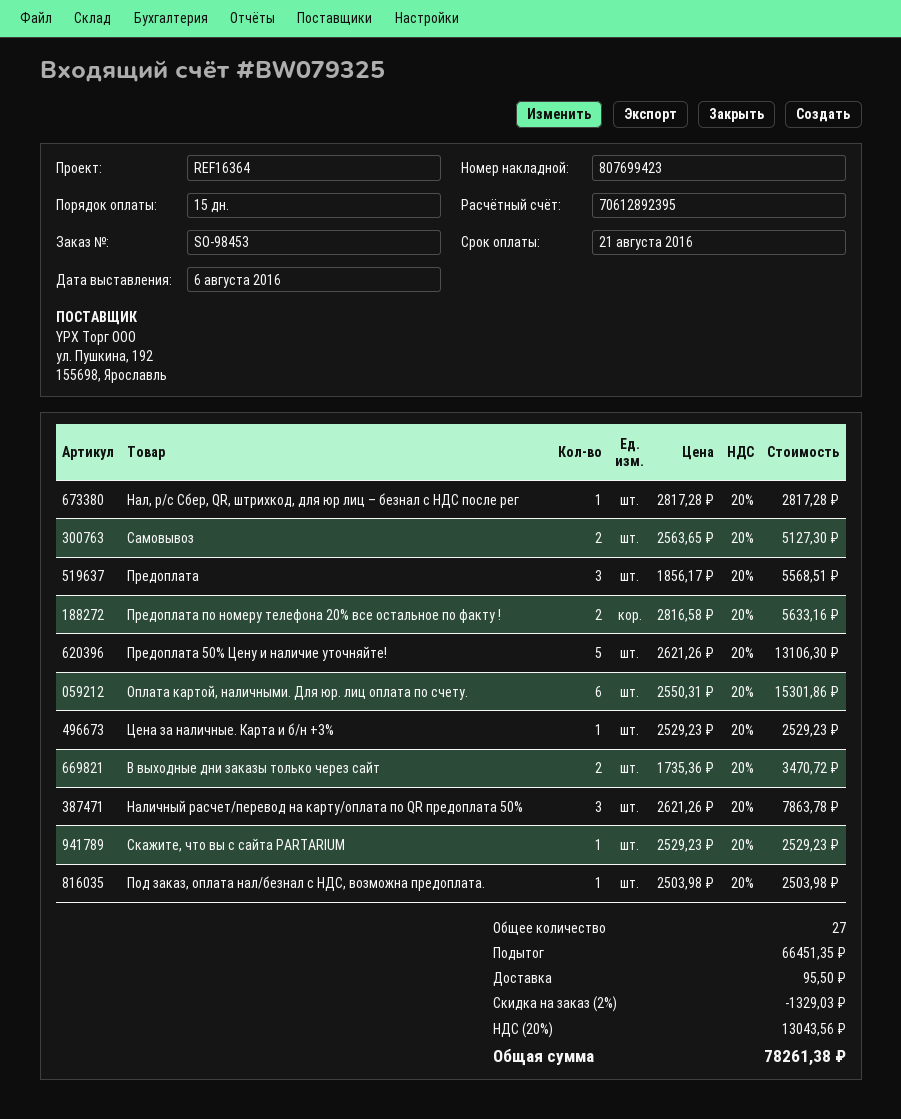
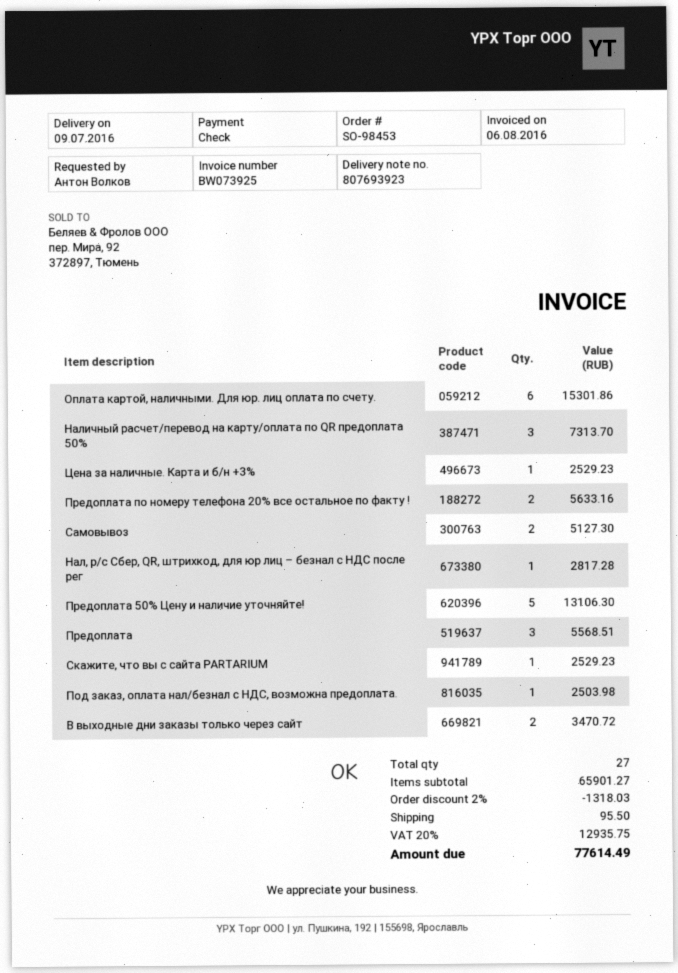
delivery note number: 807699423 -> 807693923
invoice number: BW079325 -> BW073925
Наличный расчет/перевод на карту/оплата по QR предоплата 50%: 3 for 7863.78 -> 3 for 7313.70
subtotal: 66451.35 -> 65901.27
discount: 2% = 1329.03 -> 2% = 1318.03
tax: 20% = 13043.56 -> 20% = 12935.75
total: 78261.38 -> 77614.49

